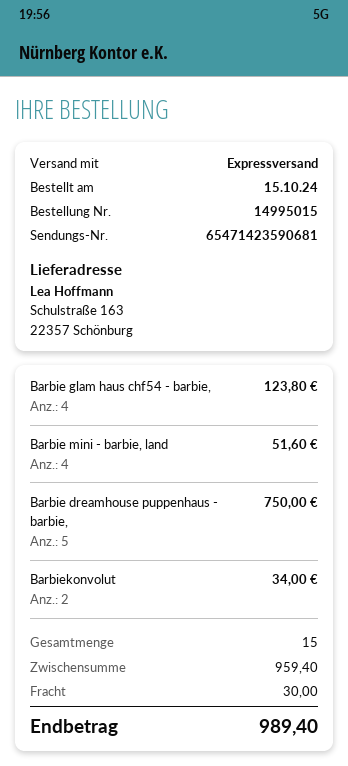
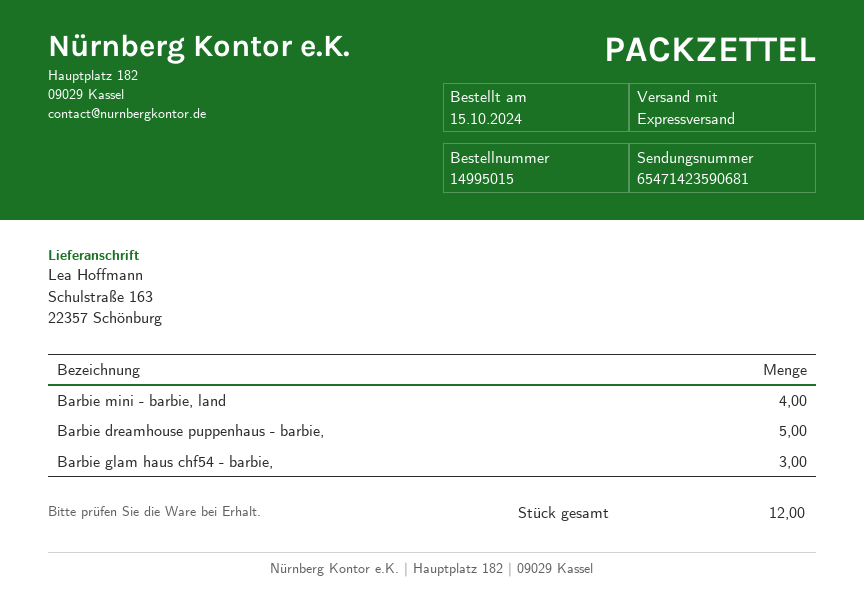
Barbie glam haus chf54 - barbie,: 4 -> 3
Barbiekonvolut: 2 -> none
total quantity: 15 -> 12

